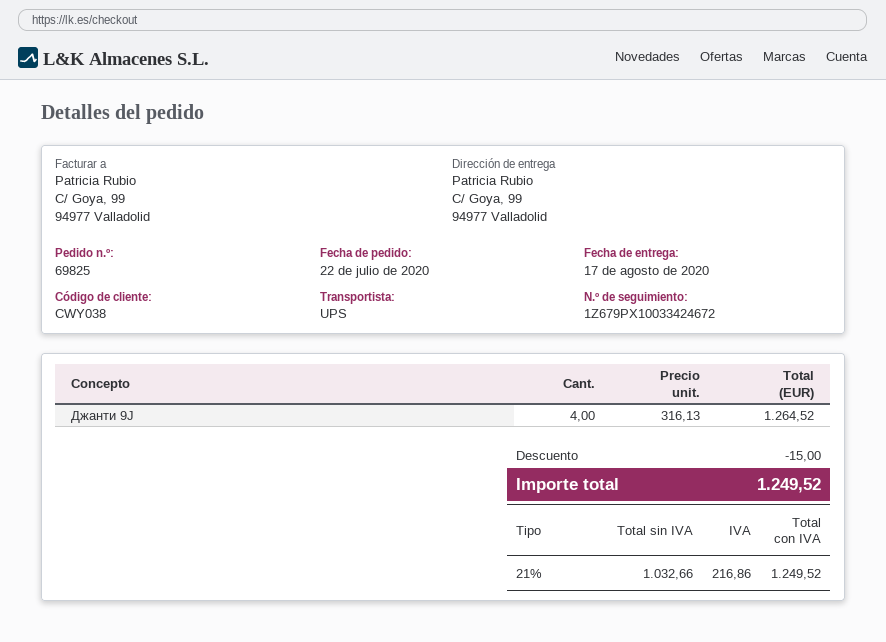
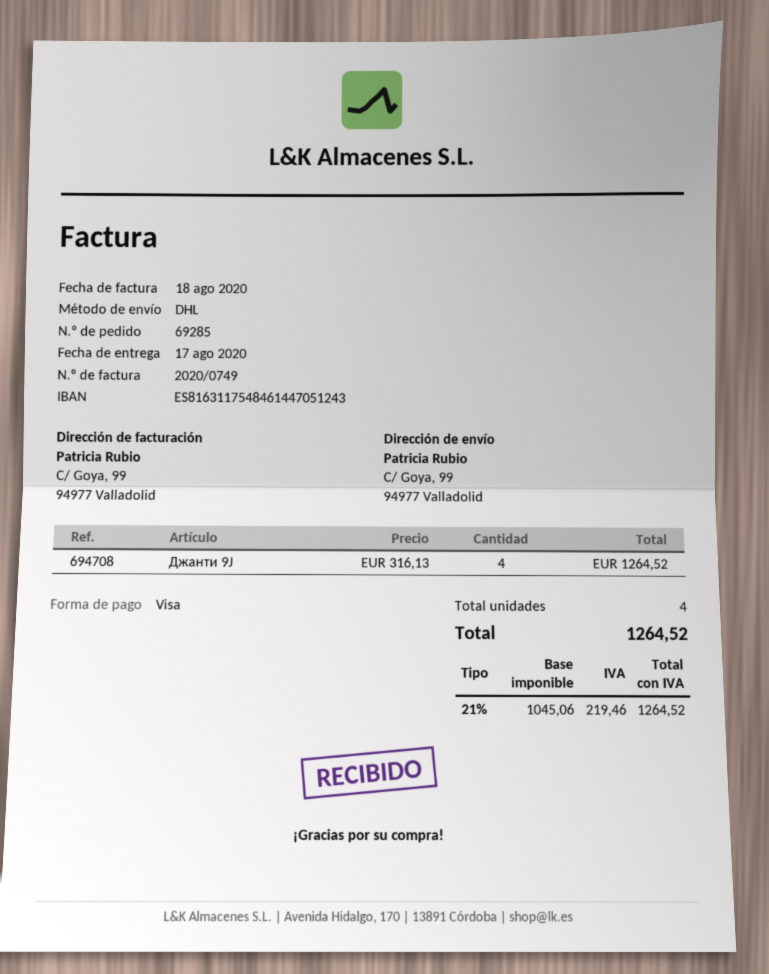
order number: 69825 -> 69285
shipping method: UPS -> DHL
discount: 15.00 -> none
net: 1032.66 -> 1045.06
tax: 21% = 216.86 -> 21% = 219.46
total: 1249.52 -> 1264.52

